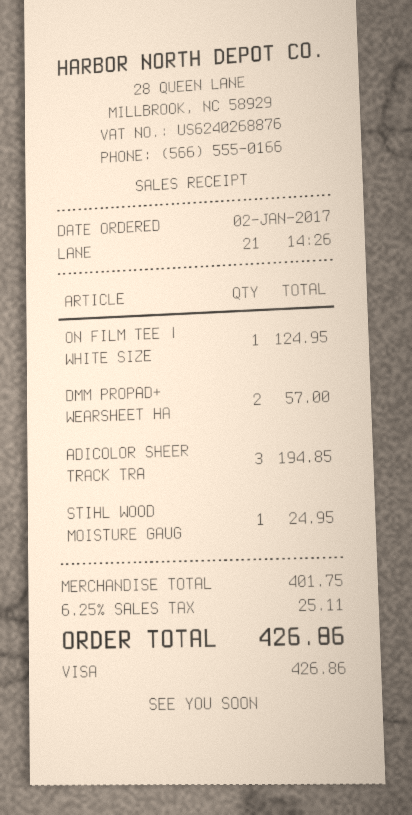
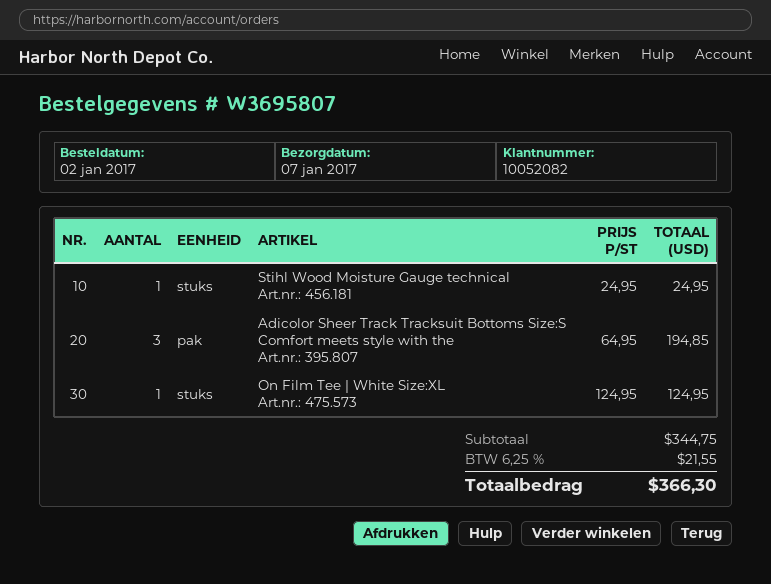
DMM PROPAD+ WEARSHEET HA: 2 for 57.00 -> none
subtotal: 401.75 -> 344.75
tax: 6.25% = 25.11 -> 6.25% = 21.55
total: 426.86 -> 366.30

